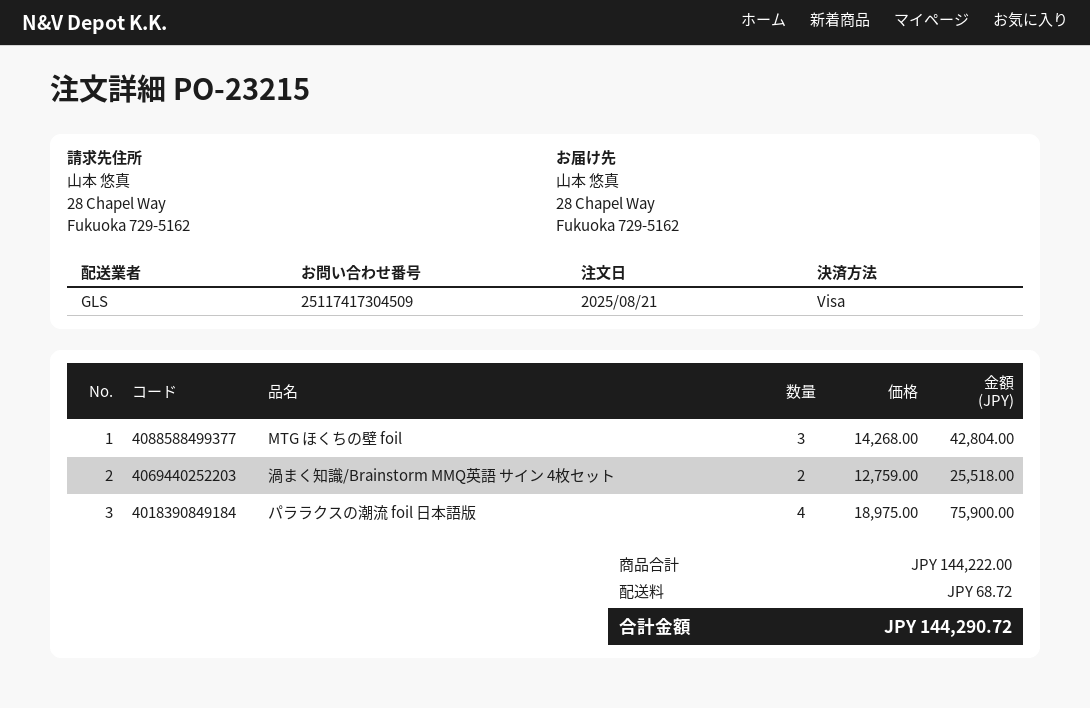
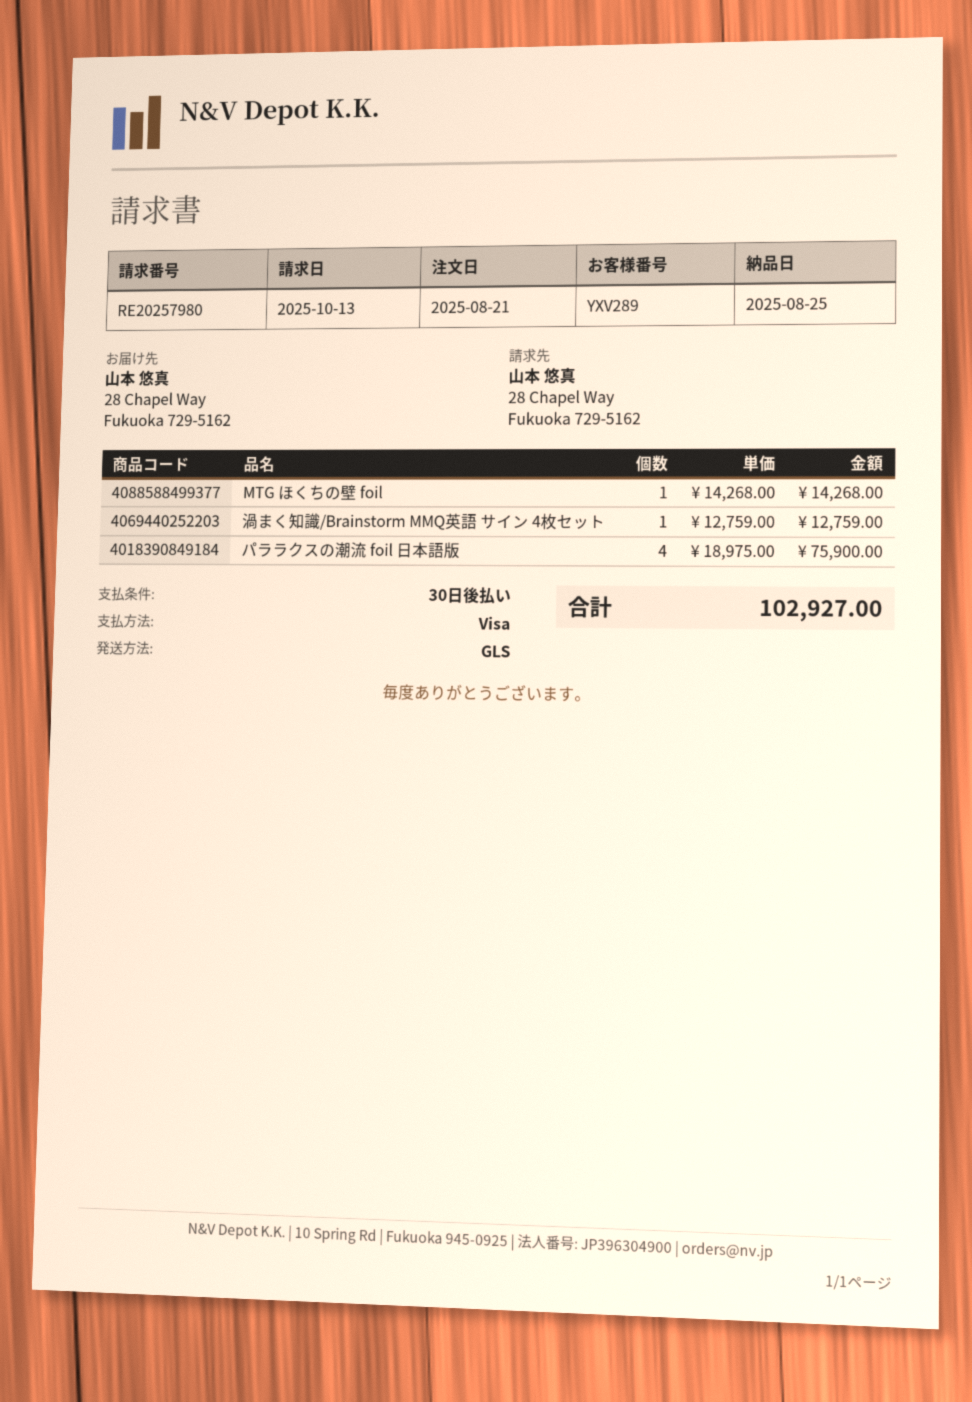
MTG ほくちの壁 foil: 3 x 14268.00 = 42804.00 -> 1 x 14268.00 = 14268.00
渦まく知識/Brainstorm MMQ英語 サイン 4枚セット: 2 x 12759.00 = 25518.00 -> 1 x 12759.00 = 12759.00
shipping: 68.72 -> none
total: 144290.72 -> 102927.00

